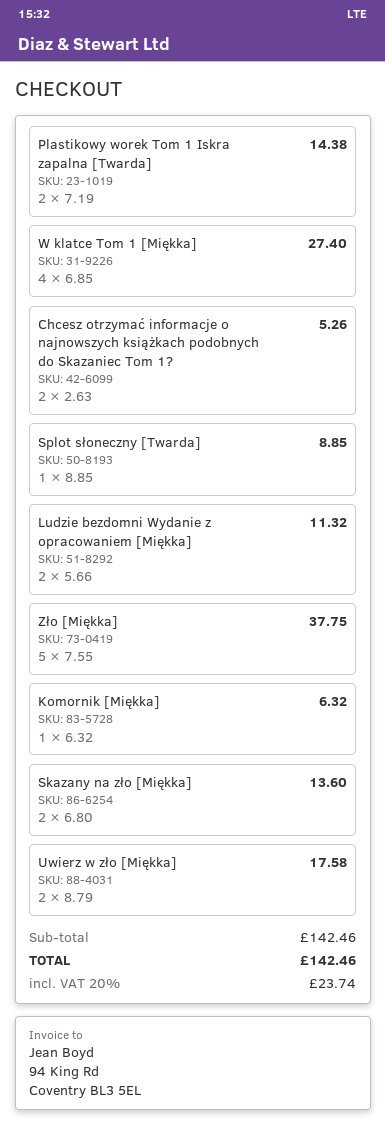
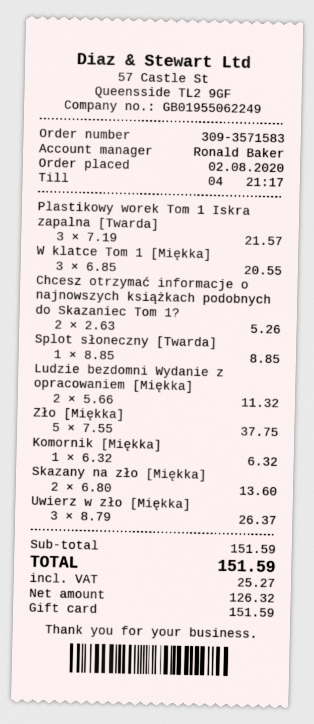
Plastikowy worek Tom 1 Iskra zapalna [Twarda]: 2 x 7.19 = 14.38 -> 3 x 7.19 = 21.57
W klatce Tom 1 [Miękka]: 4 x 6.85 = 27.40 -> 3 x 6.85 = 20.55
Uwierz w zło [Miękka]: 2 x 8.79 = 17.58 -> 3 x 8.79 = 26.37
subtotal: 142.46 -> 151.59
tax: 23.74 -> 25.27
total: 142.46 -> 151.59

